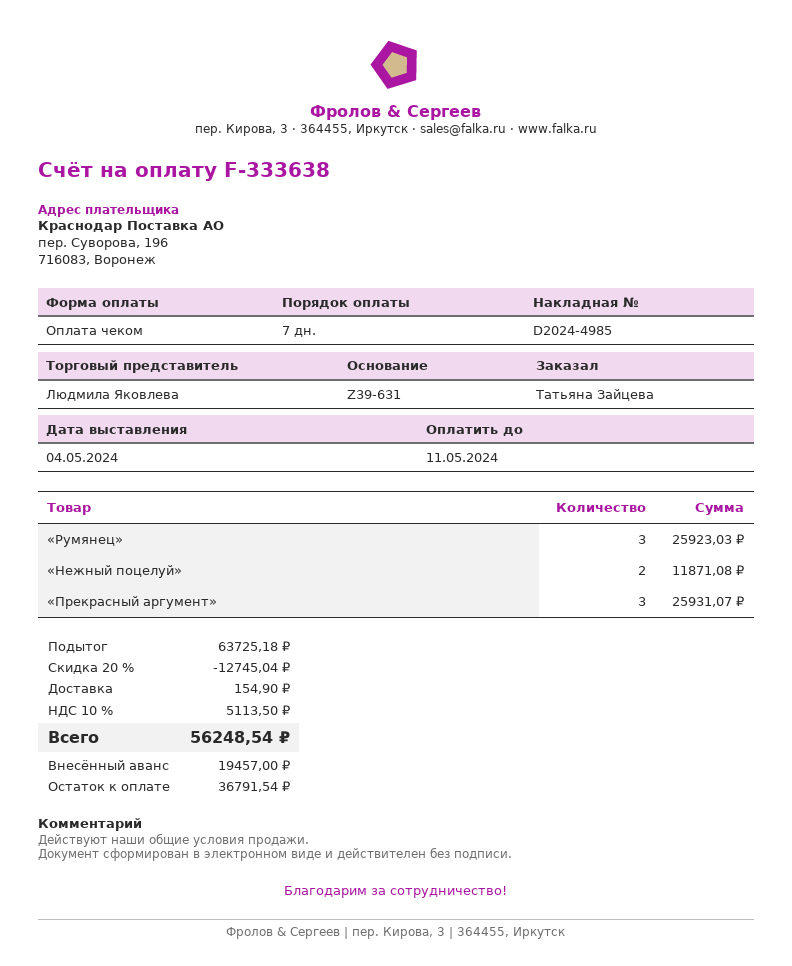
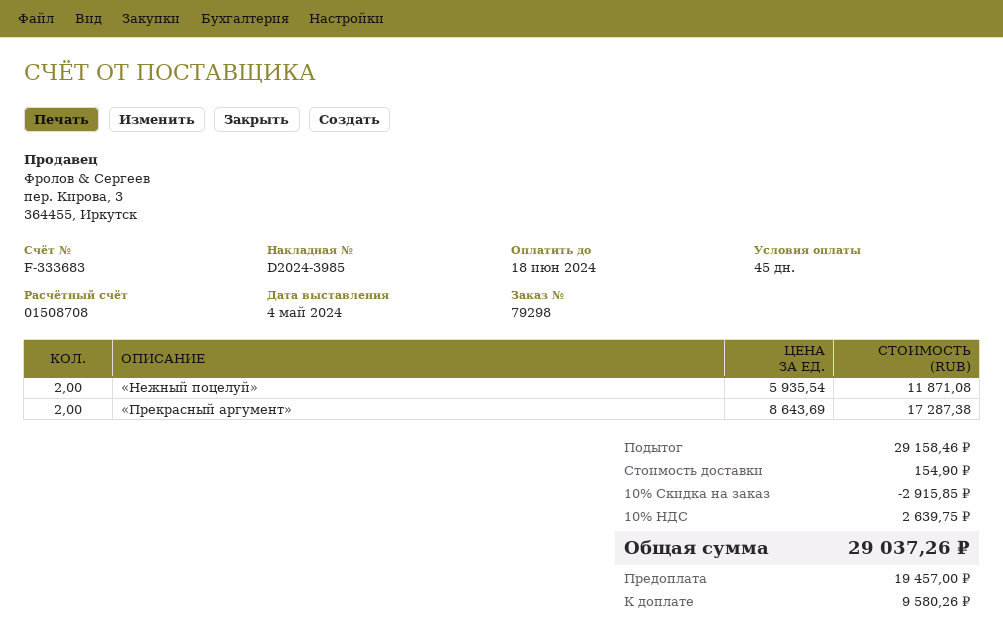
delivery note number: D2024-4985 -> D2024-3985
invoice number: F-333638 -> F-333683
payment terms: 7 days -> 45 days
due date: 2024-05-11 -> 2024-06-18
«Румянец»: 3 for 25923.03 -> none
«Прекрасный аргумент»: 3 for 25931.07 -> 2 for 17287.38
subtotal: 63725.18 -> 29158.46
discount: 20% = 12745.04 -> 10% = 2915.85
tax: 10% = 5113.50 -> 10% = 2639.75
total: 56248.54 -> 29037.26
balance: 36791.54 -> 9580.26

